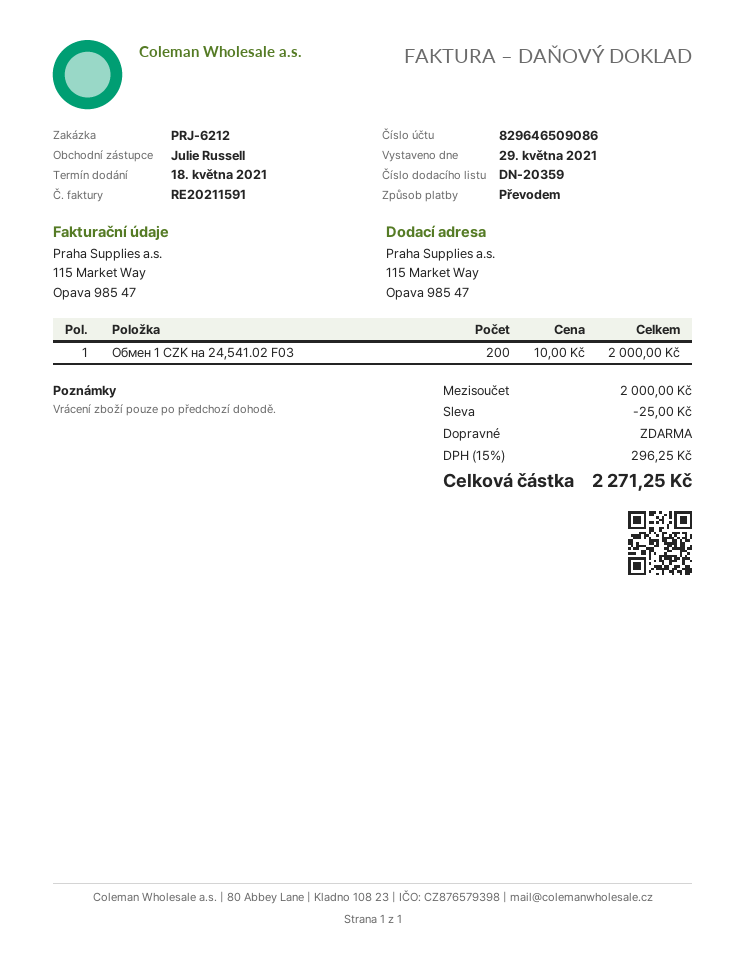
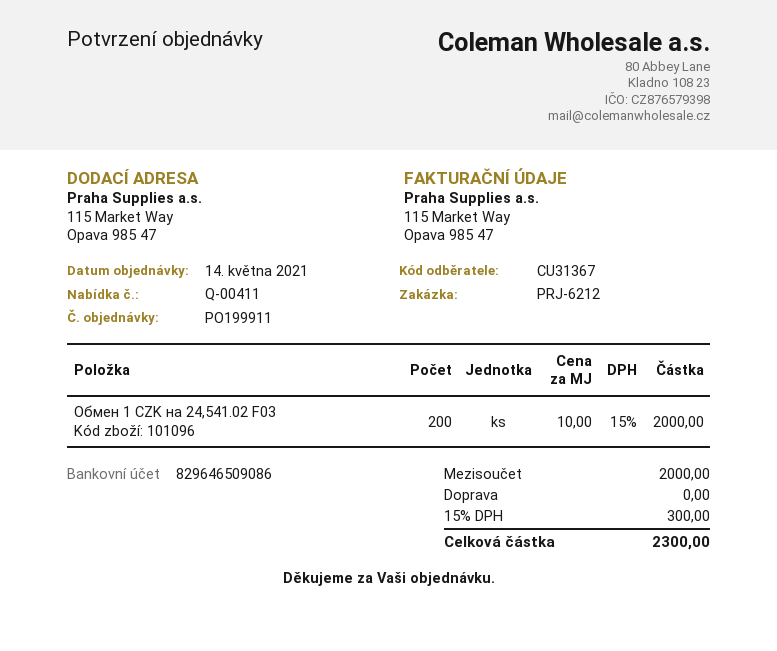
discount: 25.00 -> none
tax: 15% = 296.25 -> 15% = 300.00
total: 2271.25 -> 2300.00

